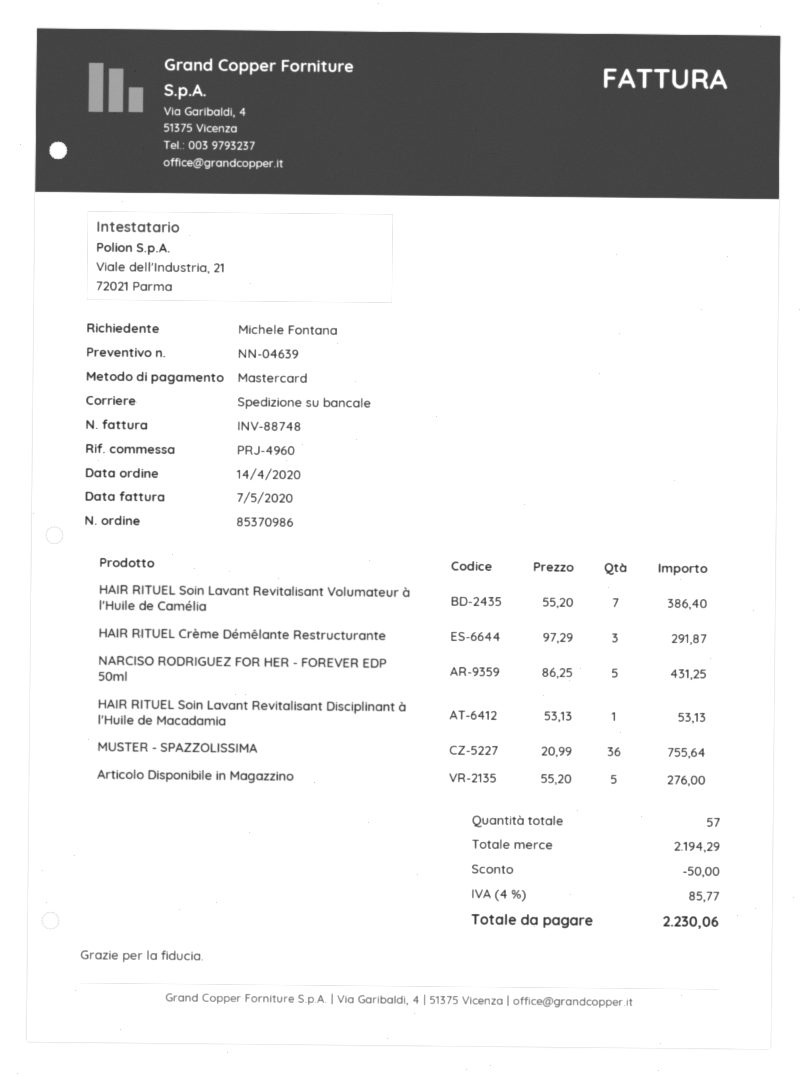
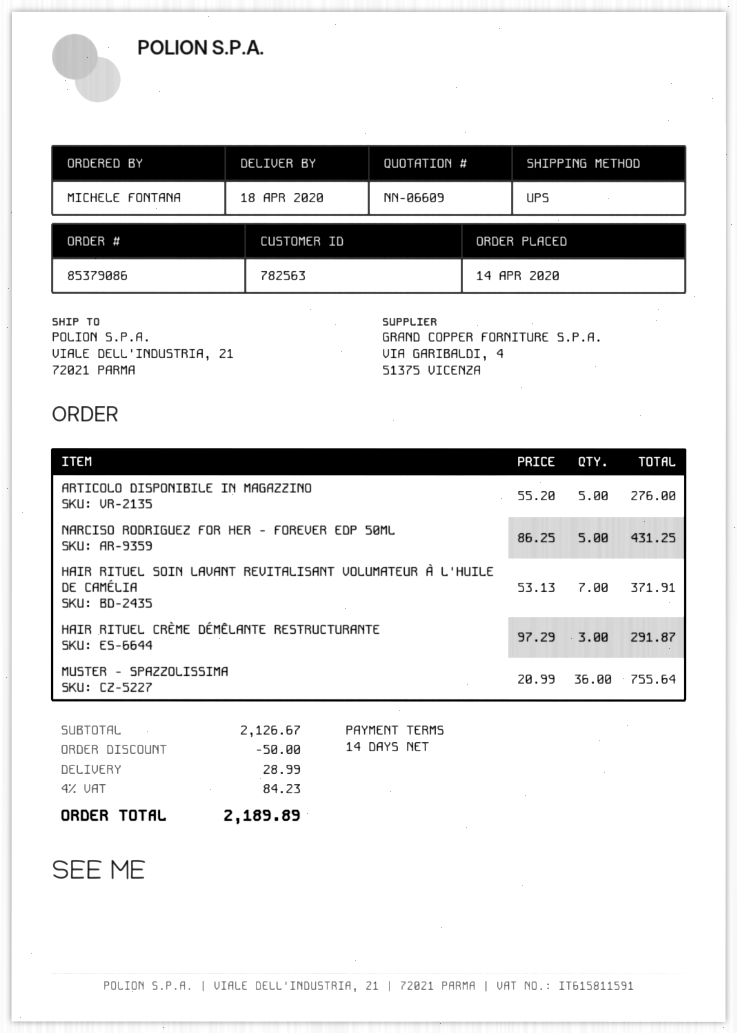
quote number: NN-04639 -> NN-06609
order number: 85370986 -> 85379086
shipping method: pallet freight -> UPS
HAIR RITUEL Soin Lavant Revitalisant Volumateur à l'Huile de Camélia: 7 x 55.20 = 386.40 -> 7 x 53.13 = 371.91
HAIR RITUEL Soin Lavant Revitalisant Disciplinant à l'Huile de Macadamia: 1 x 53.13 = 53.13 -> none
subtotal: 2194.29 -> 2126.67
shipping: none -> 28.99
tax: 4% = 85.77 -> 4% = 84.23
total: 2230.06 -> 2189.89

